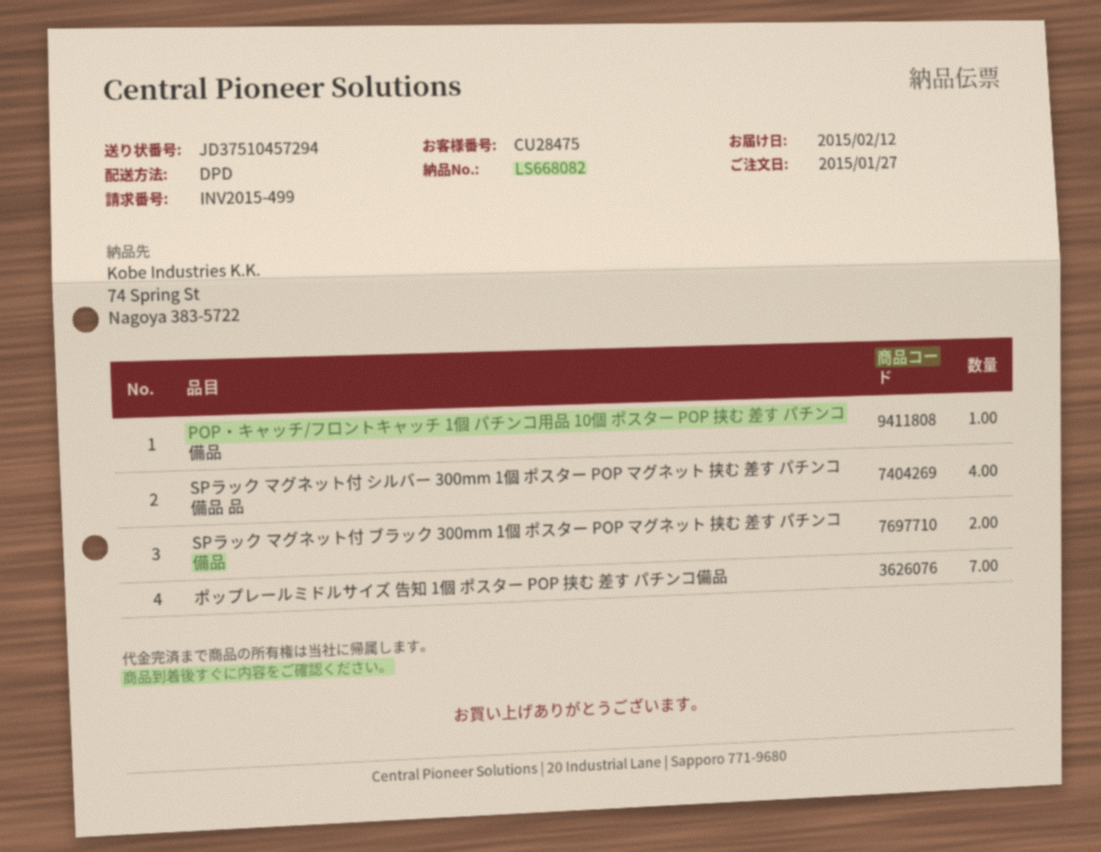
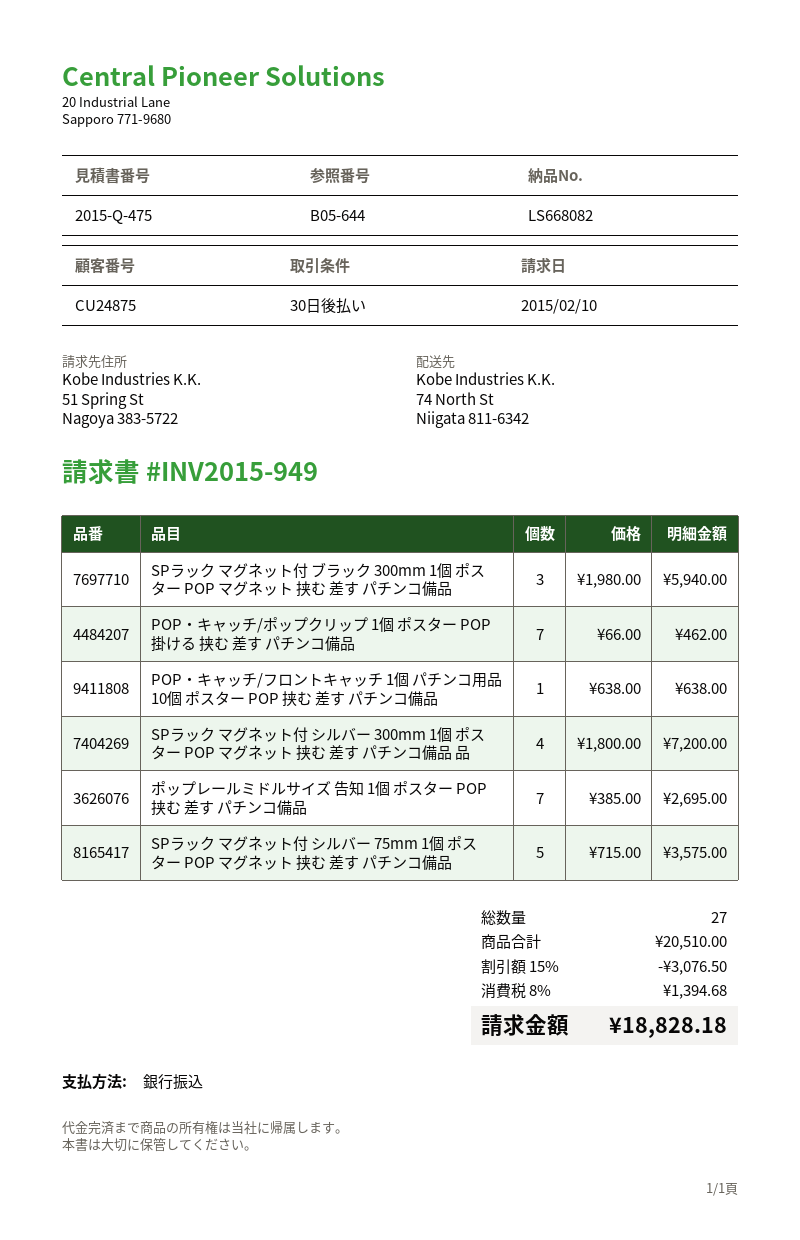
invoice number: INV2015-499 -> INV2015-949
customer number: CU28475 -> CU24875
ship to: 74 Spring St, Nagoya 383-5722 -> 74 North St, Niigata 811-6342
SPラック マグネット付 ブラック 300mm 1個 ポスター POP マグネット 挟む 差す パチンコ備品: 2 -> 3
POP・キャッチ/ポップクリップ 1個 ポスター POP 掛ける 挟む 差す パチンコ備品: none -> 7
SPラック マグネット付 シルバー 75mm 1個 ポスター POP マグネット 挟む 差す パチンコ備品: none -> 5

